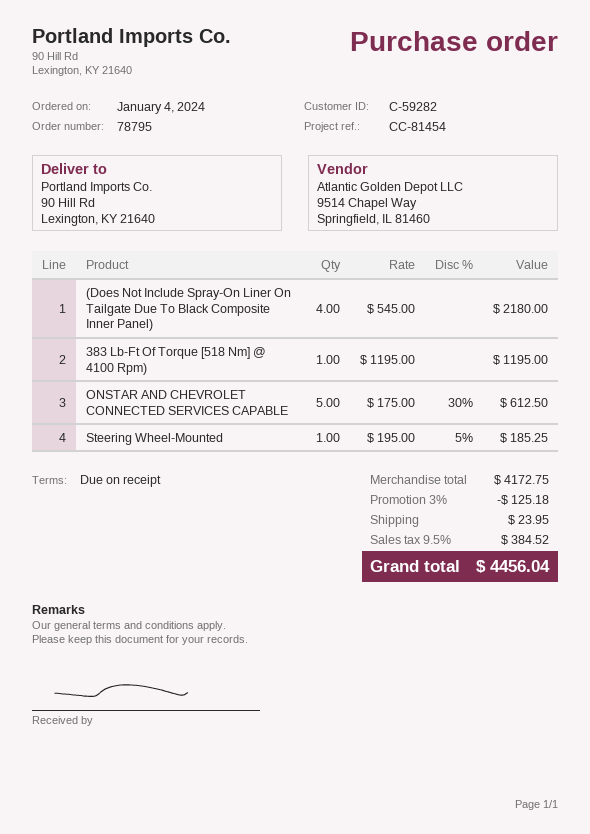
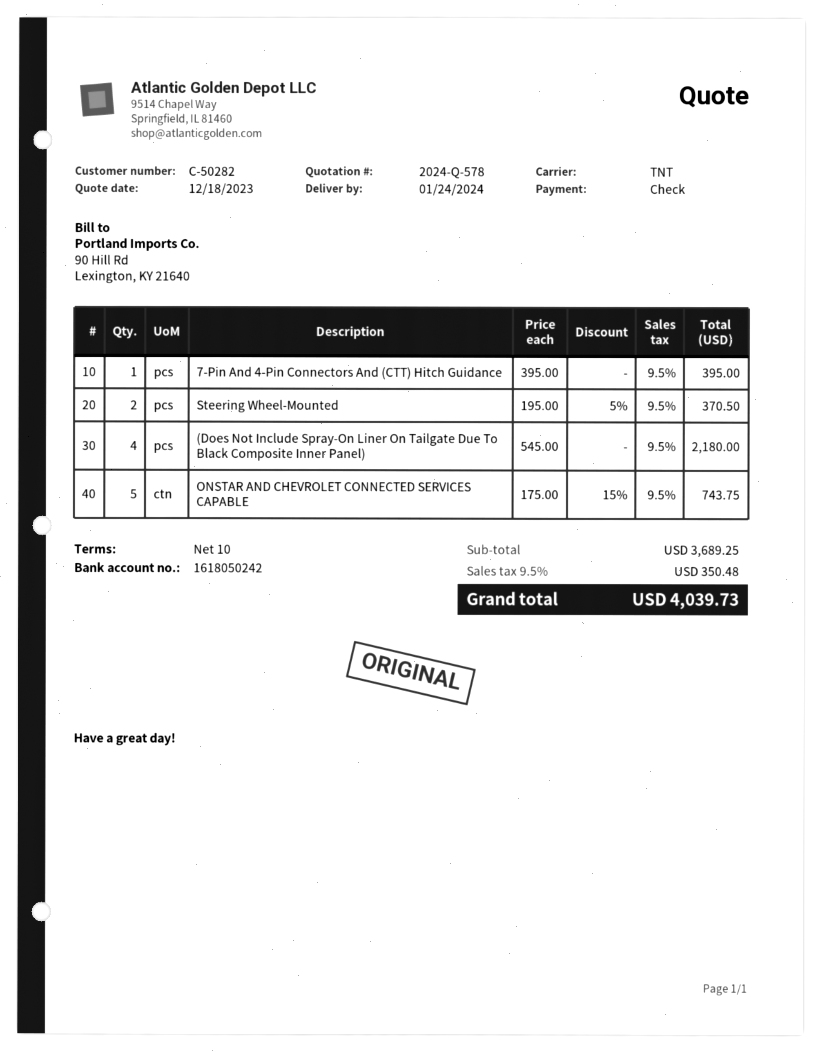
payment terms: on receipt -> 10 days
customer number: C-59282 -> C-50282
383 Lb-Ft Of Torque [518 Nm] @ 4100 Rpm): 1 x 1195.00 = 1195.00 -> none
ONSTAR AND CHEVROLET CONNECTED SERVICES CAPABLE: 5 x 175.00 - 30% = 612.50 -> 5 x 175.00 - 15% = 743.75
Steering Wheel-Mounted: 1 x 195.00 - 5% = 185.25 -> 2 x 195.00 - 5% = 370.50
7-Pin And 4-Pin Connectors And (CTT) Hitch Guidance: none -> 1 x 395.00 = 395.00
subtotal: 4172.75 -> 3689.25
discount: 3% = 125.18 -> none
shipping: 23.95 -> none
tax: 9.5% = 384.52 -> 9.5% = 350.48
total: 4456.04 -> 4039.73

